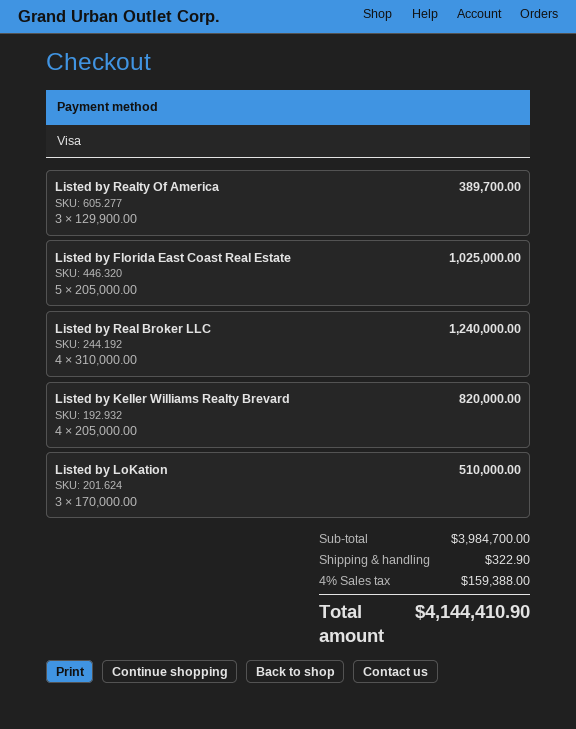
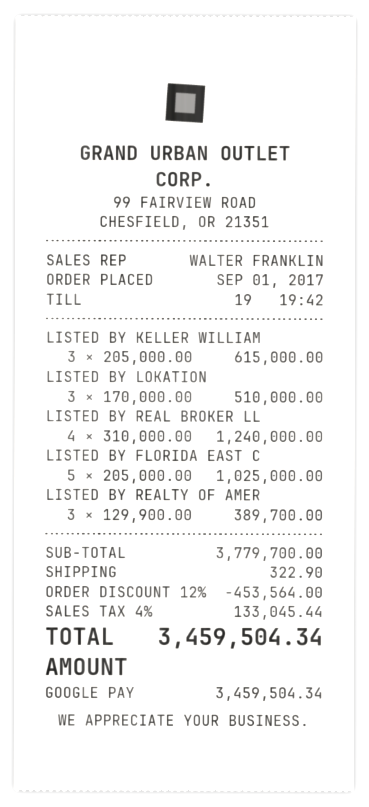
payment method: Visa -> Google Pay
Listed by Keller Williams Realty Brevard: 4 x 205000.00 = 820000.00 -> 3 x 205000.00 = 615000.00
subtotal: 3984700.00 -> 3779700.00
discount: none -> 12% = 453564.00
tax: 4% = 159388.00 -> 4% = 133045.44
total: 4144410.90 -> 3459504.34

